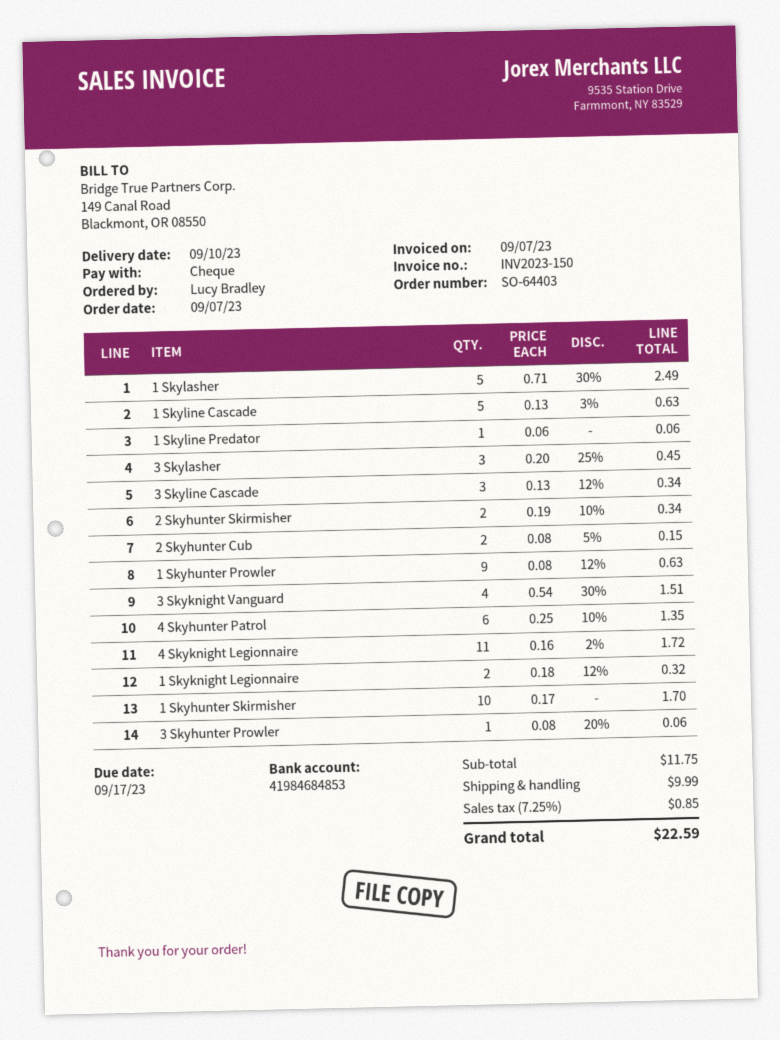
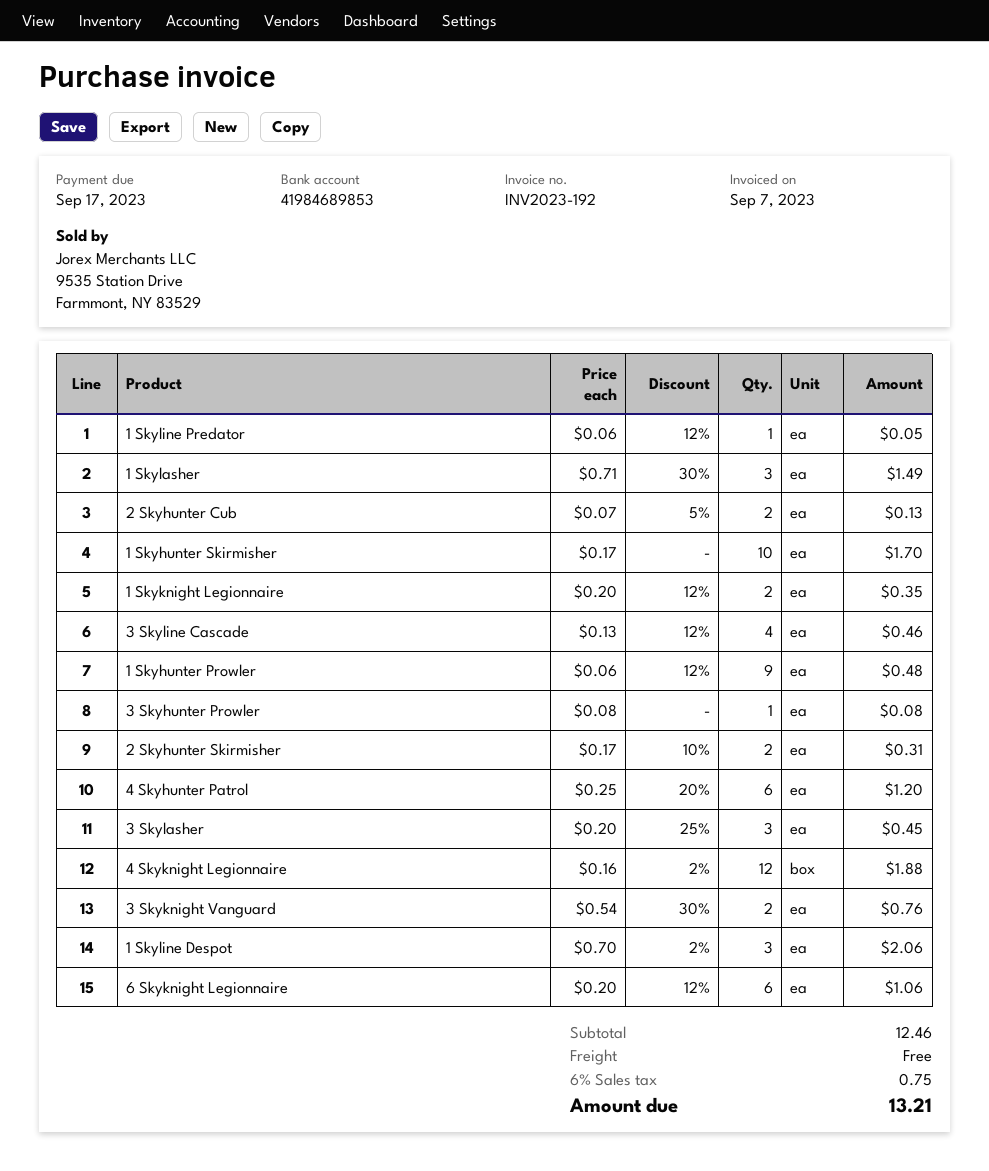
invoice number: INV2023-150 -> INV2023-192
bank account: 41984684853 -> 41984689853
1 Skylasher: 5 x 0.71 - 30% = 2.49 -> 3 x 0.71 - 30% = 1.49
1 Skyline Cascade: 5 x 0.13 - 3% = 0.63 -> none
1 Skyline Predator: 1 x 0.06 = 0.06 -> 1 x 0.06 - 12% = 0.05
3 Skyline Cascade: 3 x 0.13 - 12% = 0.34 -> 4 x 0.13 - 12% = 0.46
2 Skyhunter Skirmisher: 2 x 0.19 - 10% = 0.34 -> 2 x 0.17 - 10% = 0.31
2 Skyhunter Cub: 2 x 0.08 - 5% = 0.15 -> 2 x 0.07 - 5% = 0.13
1 Skyhunter Prowler: 9 x 0.08 - 12% = 0.63 -> 9 x 0.06 - 12% = 0.48
3 Skyknight Vanguard: 4 x 0.54 - 30% = 1.51 -> 2 x 0.54 - 30% = 0.76
4 Skyhunter Patrol: 6 x 0.25 - 10% = 1.35 -> 6 x 0.25 - 20% = 1.20
4 Skyknight Legionnaire: 11 x 0.16 - 2% = 1.72 -> 12 x 0.16 - 2% = 1.88
1 Skyknight Legionnaire: 2 x 0.18 - 12% = 0.32 -> 2 x 0.20 - 12% = 0.35
3 Skyhunter Prowler: 1 x 0.08 - 20% = 0.06 -> 1 x 0.08 = 0.08
1 Skyline Despot: none -> 3 x 0.70 - 2% = 2.06
6 Skyknight Legionnaire: none -> 6 x 0.20 - 12% = 1.06
subtotal: 11.75 -> 12.46
shipping: 9.99 -> 0.00
tax: 7.25% = 0.85 -> 6% = 0.75
total: 22.59 -> 13.21

